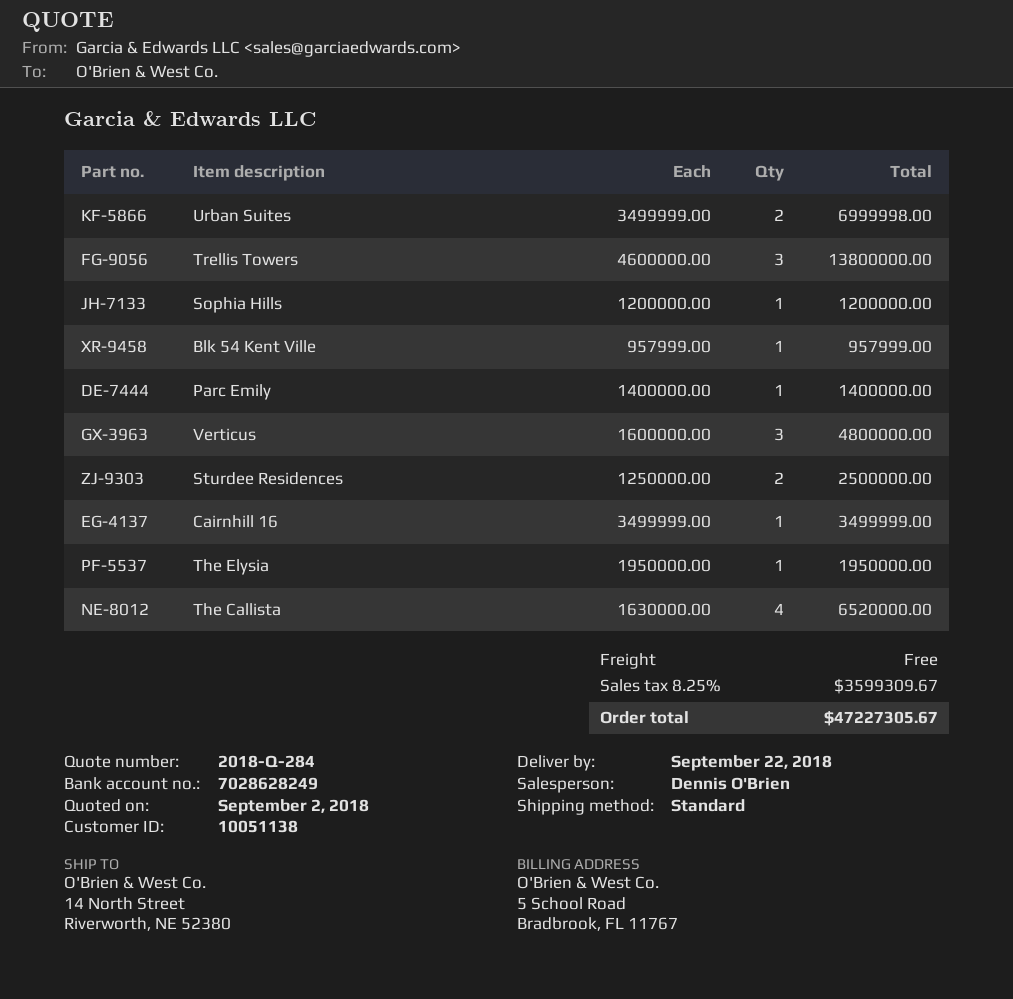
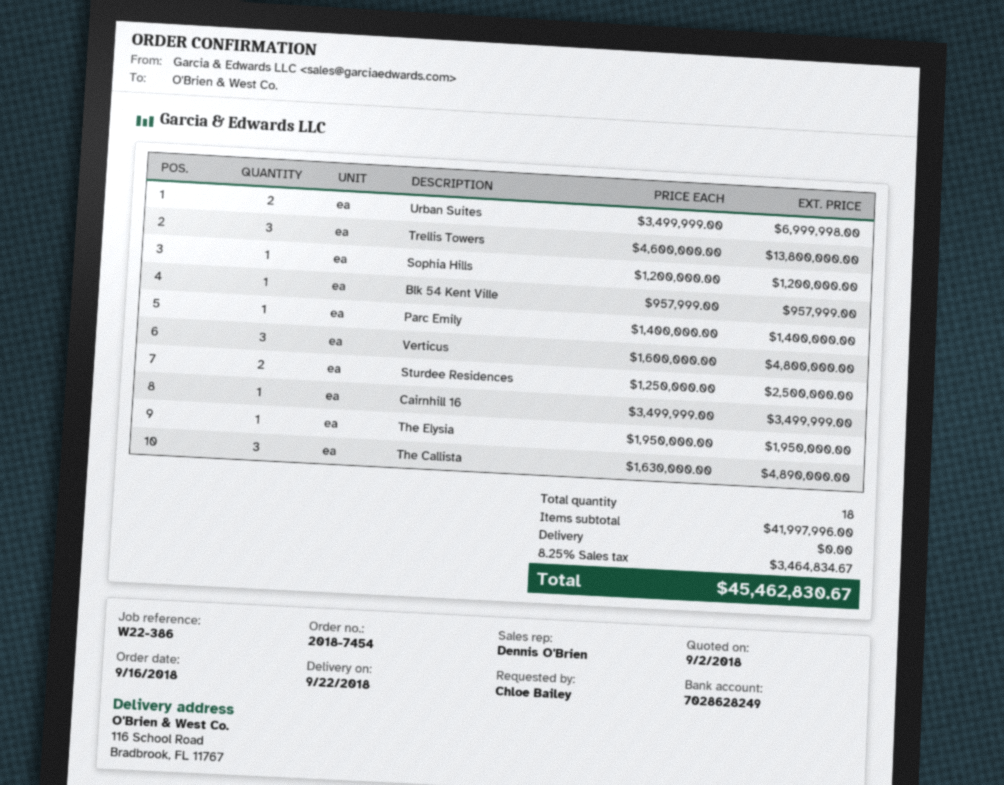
ship to: 14 North Street, Riverworth, NE 52380 -> 116 School Road, Bradbrook, FL 11767
The Callista: 4 x 1630000.00 = 6520000.00 -> 3 x 1630000.00 = 4890000.00
tax: 8.25% = 3599309.67 -> 8.25% = 3464834.67
total: 47227305.67 -> 45462830.67

